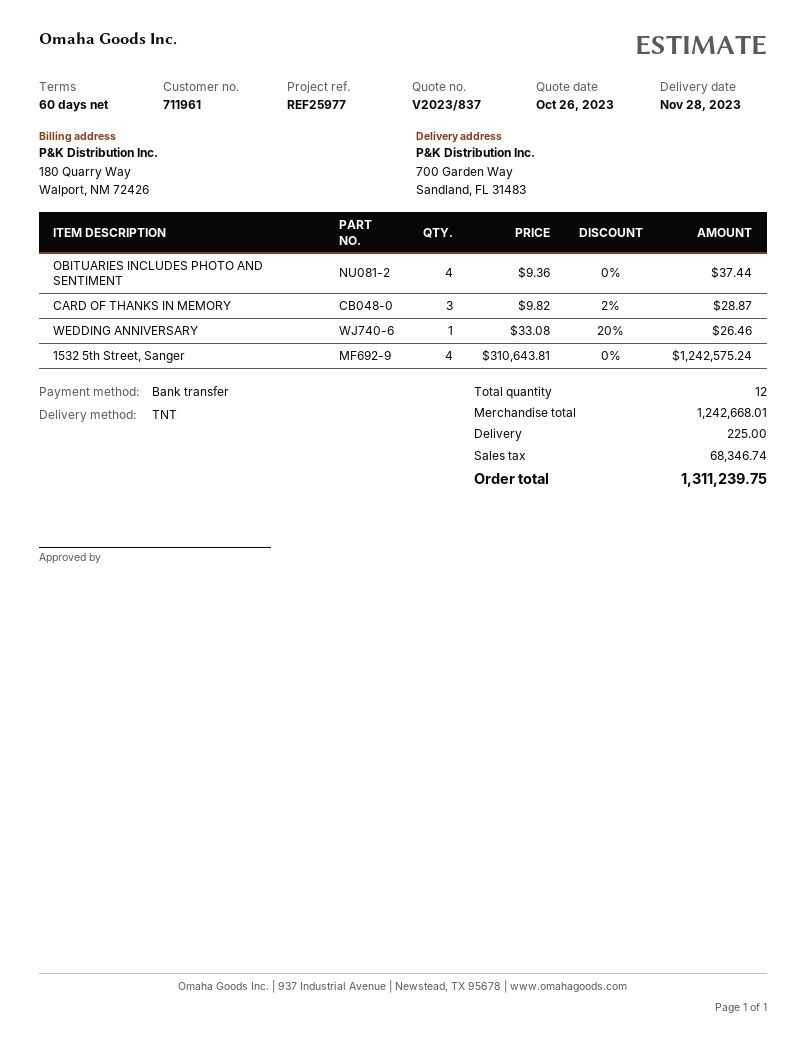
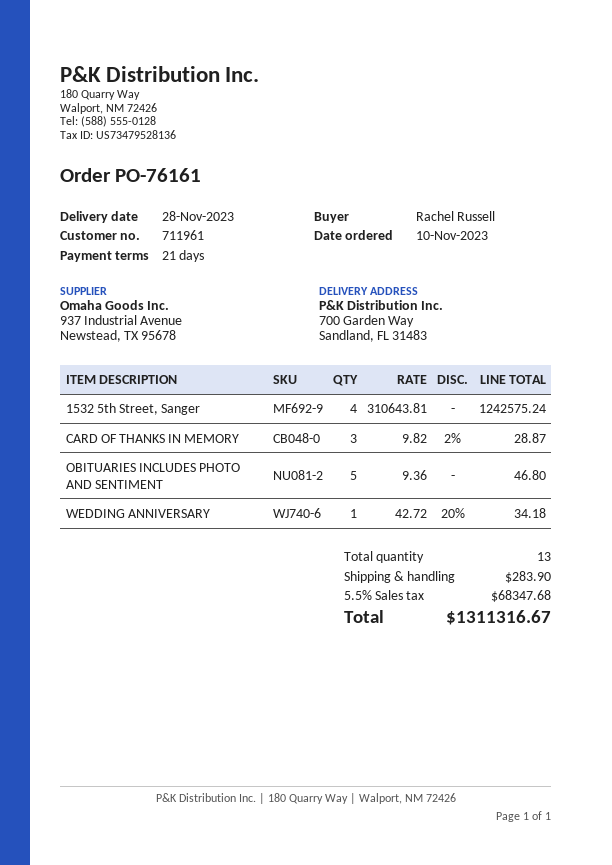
payment terms: 60 days -> 21 days
OBITUARIES INCLUDES PHOTO AND SENTIMENT: 4 x 9.36 = 37.44 -> 5 x 9.36 = 46.80
WEDDING ANNIVERSARY: 1 x 33.08 - 20% = 26.46 -> 1 x 42.72 - 20% = 34.18
total quantity: 12 -> 13
shipping: 225.00 -> 283.90
tax: 68346.74 -> 68347.68
total: 1311239.75 -> 1311316.67

